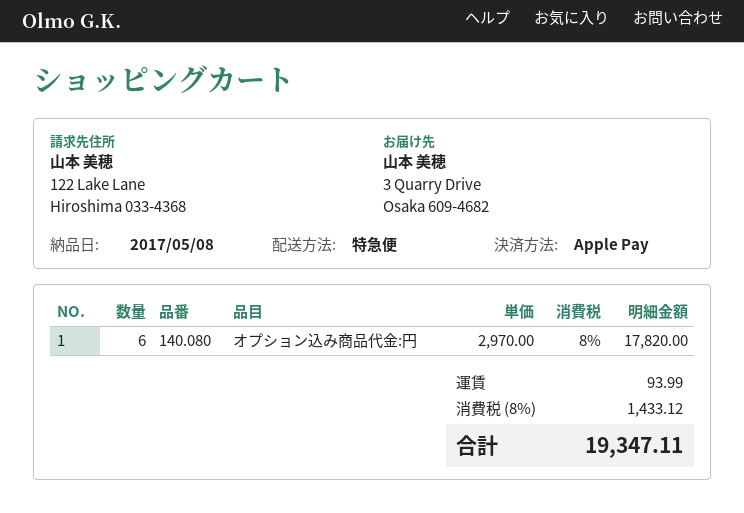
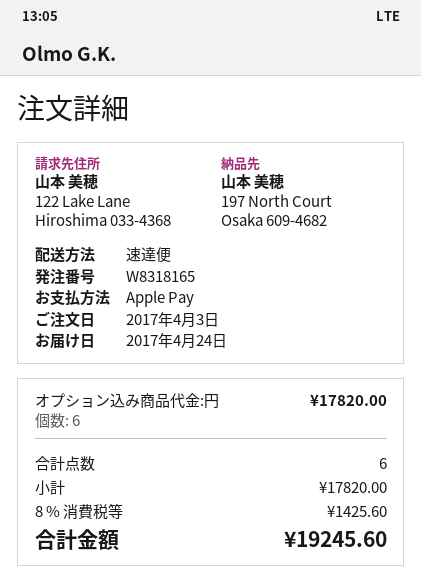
delivery date: 2017-05-08 -> 2017-04-24
ship to: 3 Quarry Drive, Osaka 609-4682 -> 197 North Court, Osaka 609-4682
shipping: 93.99 -> none
tax: 8% = 1433.12 -> 8% = 1425.60
total: 19347.11 -> 19245.60

